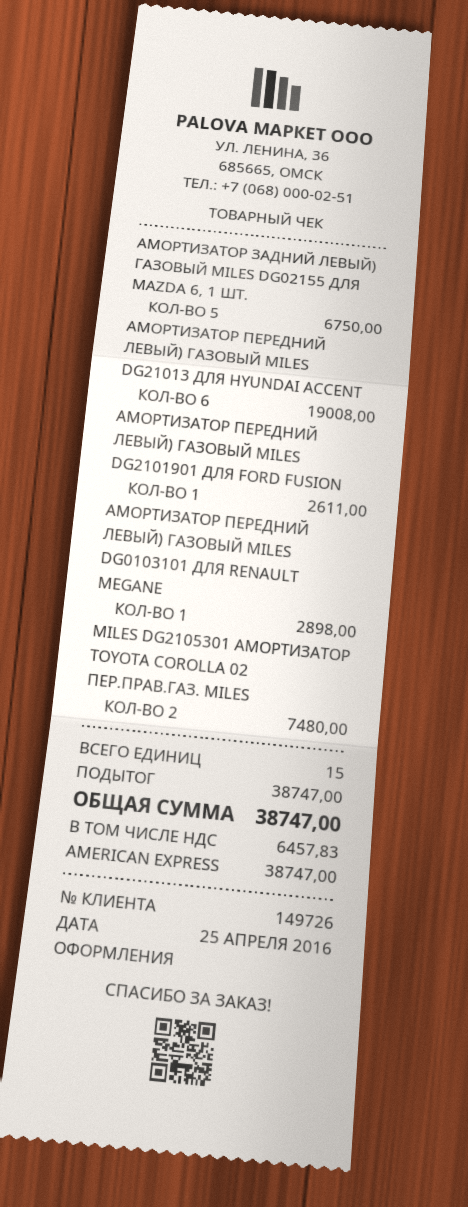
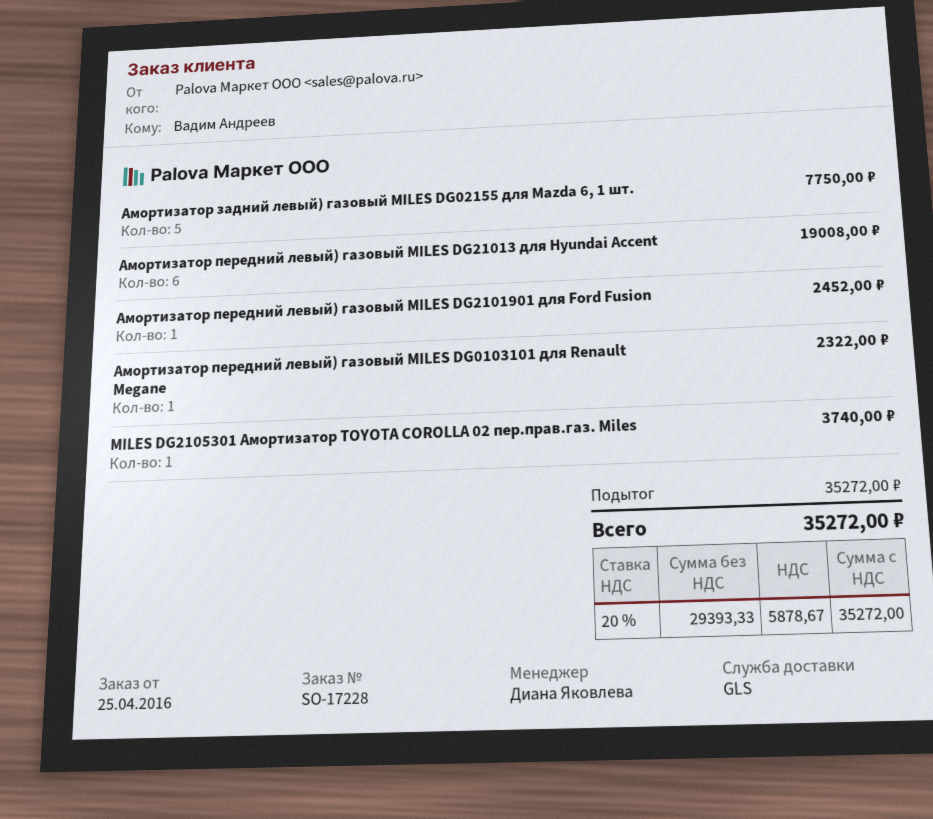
АМОРТИЗАТОР ЗАДНИЙ ЛЕВЫЙ) ГАЗОВЫЙ MILES DG02155 ДЛЯ MAZDA 6, 1 ШТ.: 5 for 6750.00 -> 5 for 7750.00
АМОРТИЗАТОР ПЕРЕДНИЙ ЛЕВЫЙ) ГАЗОВЫЙ MILES DG2101901 ДЛЯ FORD FUSION: 1 for 2611.00 -> 1 for 2452.00
АМОРТИЗАТОР ПЕРЕДНИЙ ЛЕВЫЙ) ГАЗОВЫЙ MILES DG0103101 ДЛЯ RENAULT MEGANE: 1 for 2898.00 -> 1 for 2322.00
MILES DG2105301 АМОРТИЗАТОР TOYOTA COROLLA 02 ПЕР.ПРАВ.ГАЗ. MILES: 2 for 7480.00 -> 1 for 3740.00
subtotal: 38747.00 -> 35272.00
tax: 6457.83 -> 5878.67
total: 38747.00 -> 35272.00

